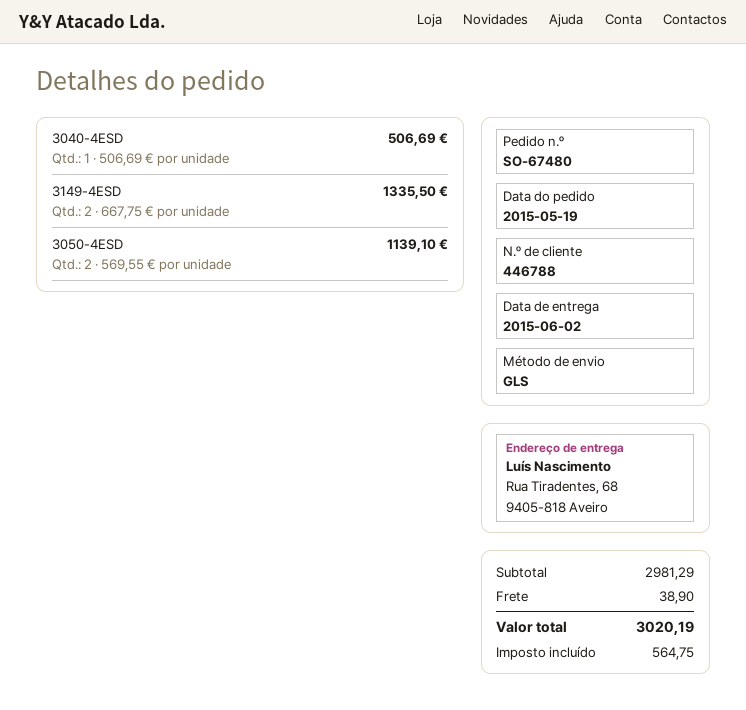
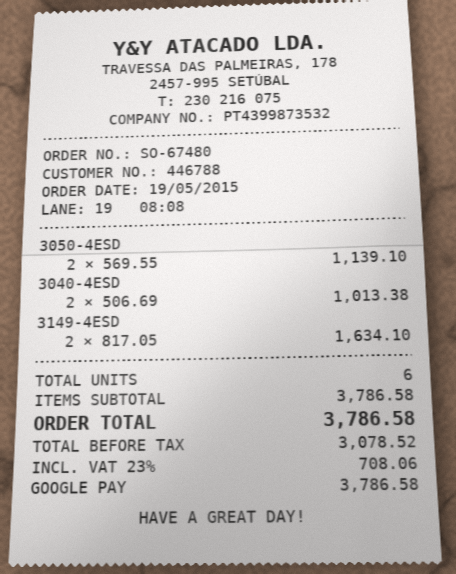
3040-4ESD: 1 x 506.69 = 506.69 -> 2 x 506.69 = 1013.38
3149-4ESD: 2 x 667.75 = 1335.50 -> 2 x 817.05 = 1634.10
subtotal: 2981.29 -> 3786.58
shipping: 38.90 -> none
tax: 564.75 -> 708.06
total: 3020.19 -> 3786.58

